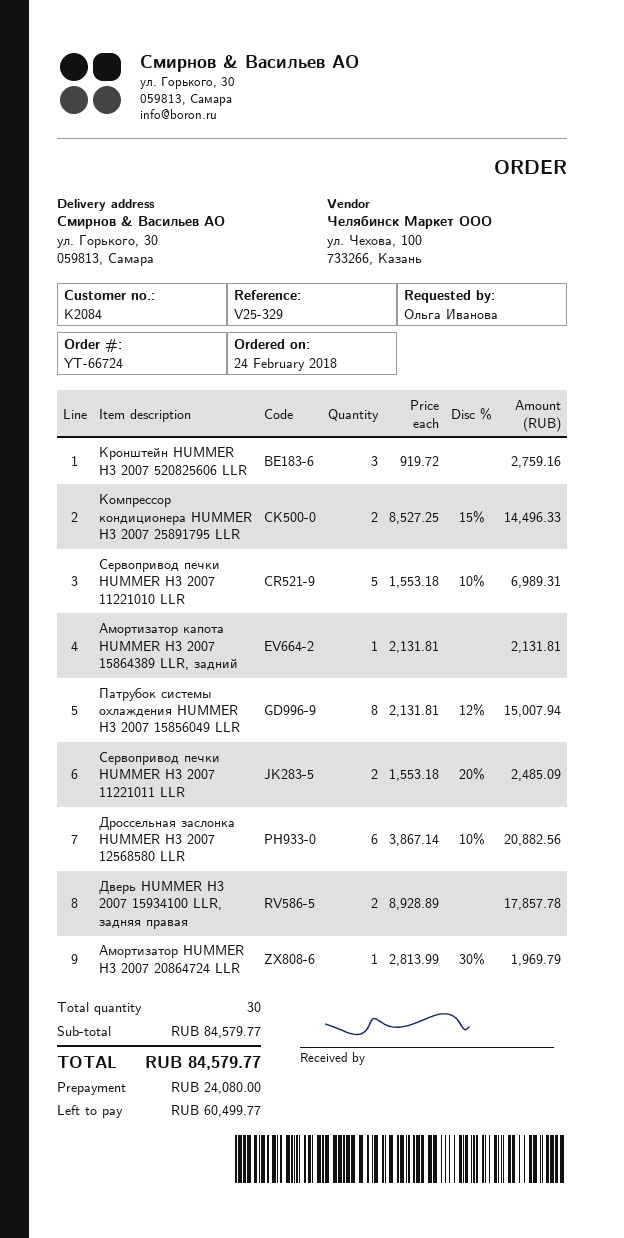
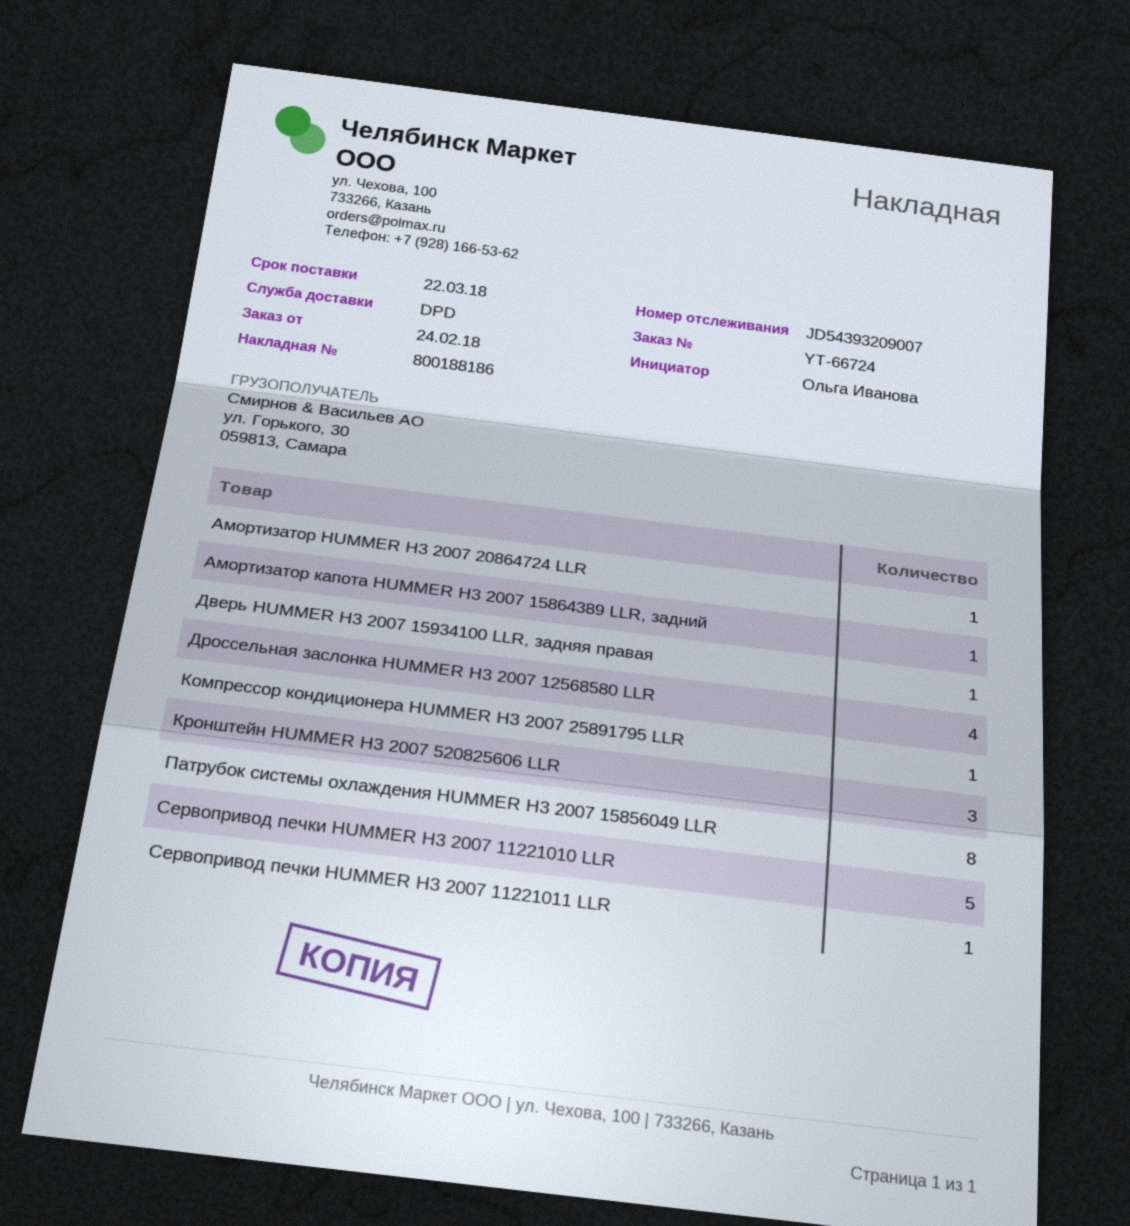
Компрессор кондиционера HUMMER H3 2007 25891795 LLR: 2 -> 1
Сервопривод печки HUMMER H3 2007 11221011 LLR: 2 -> 1
Дроссельная заслонка HUMMER H3 2007 12568580 LLR: 6 -> 4
Дверь HUMMER H3 2007 15934100 LLR, задняя правая: 2 -> 1

